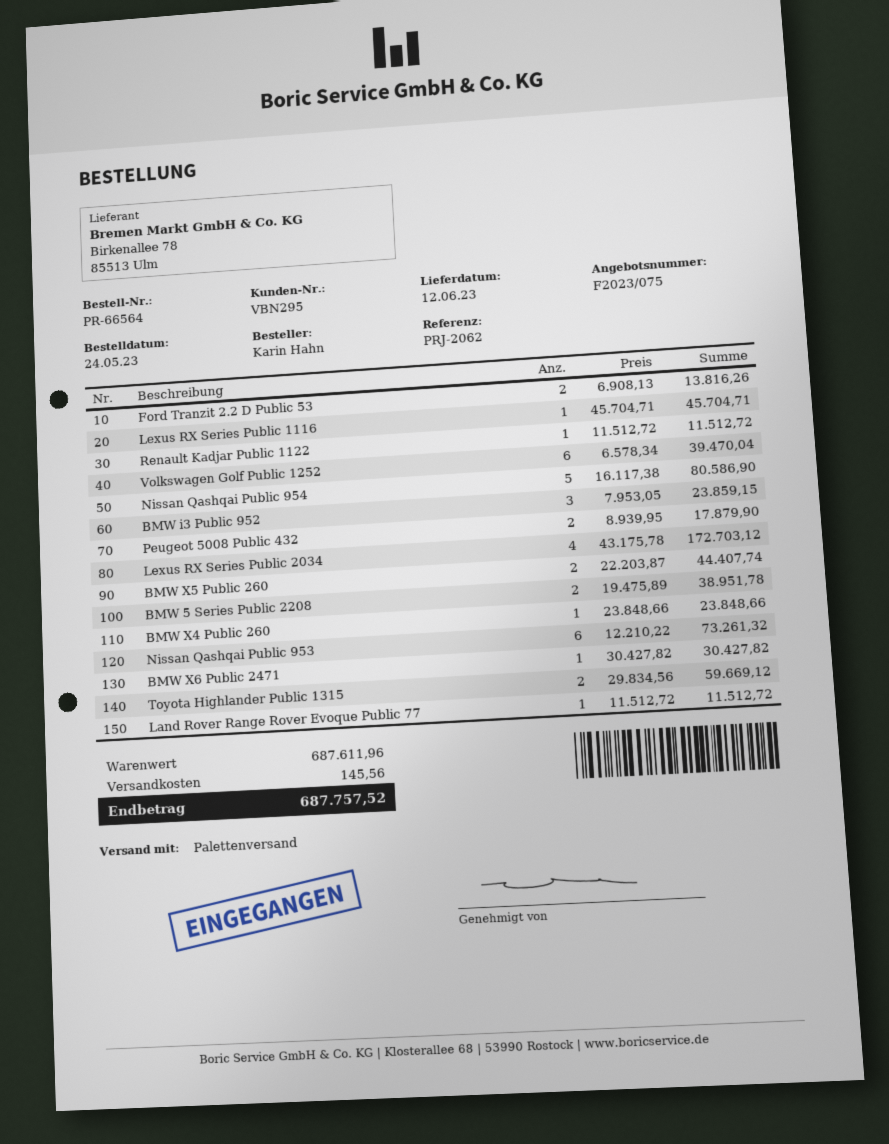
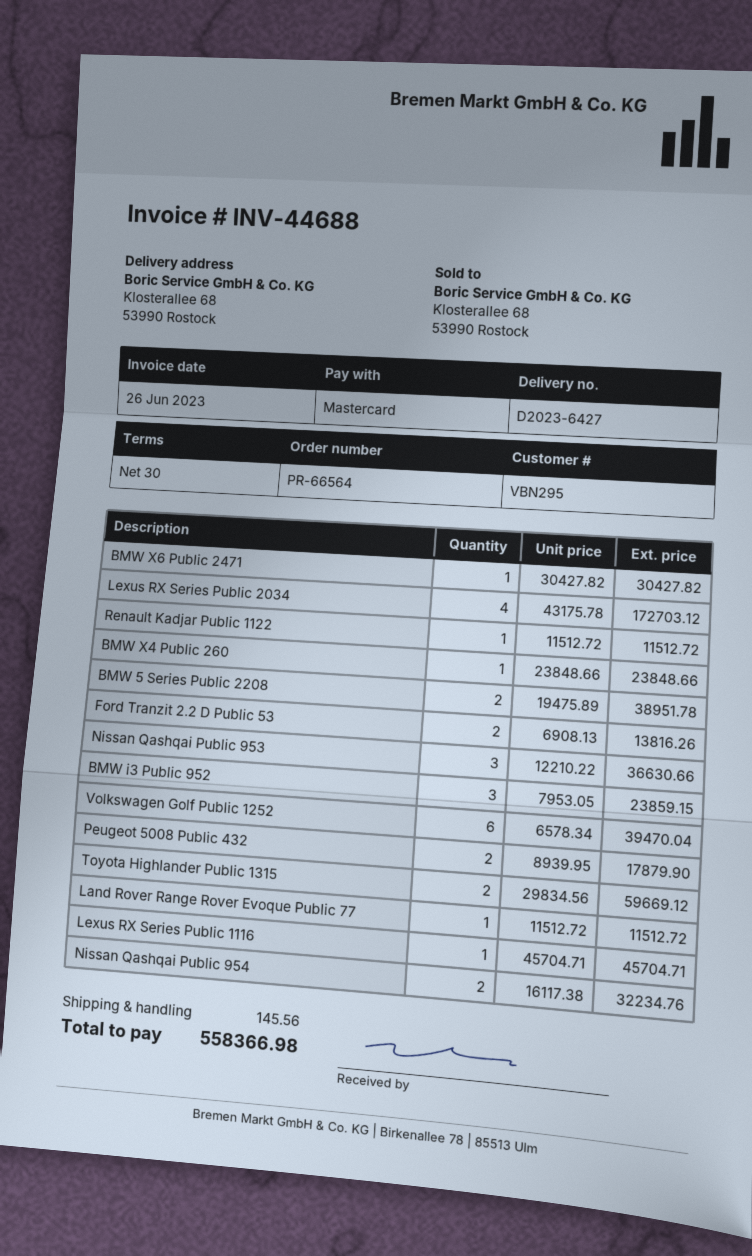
Nissan Qashqai Public 954: 5 x 16117.38 = 80586.90 -> 2 x 16117.38 = 32234.76
BMW X5 Public 260: 2 x 22203.87 = 44407.74 -> none
Nissan Qashqai Public 953: 6 x 12210.22 = 73261.32 -> 3 x 12210.22 = 36630.66
total: 687757.52 -> 558366.98

